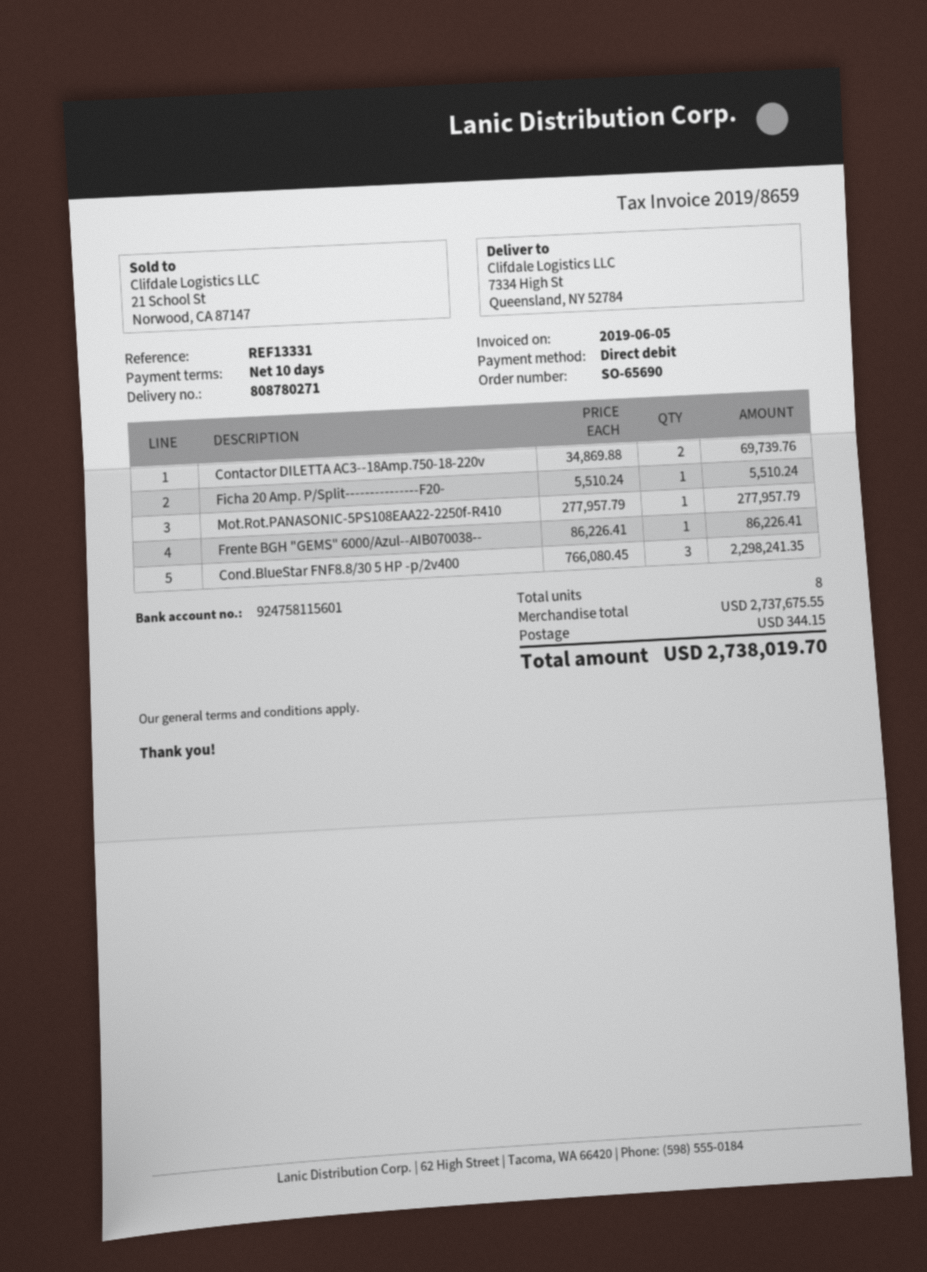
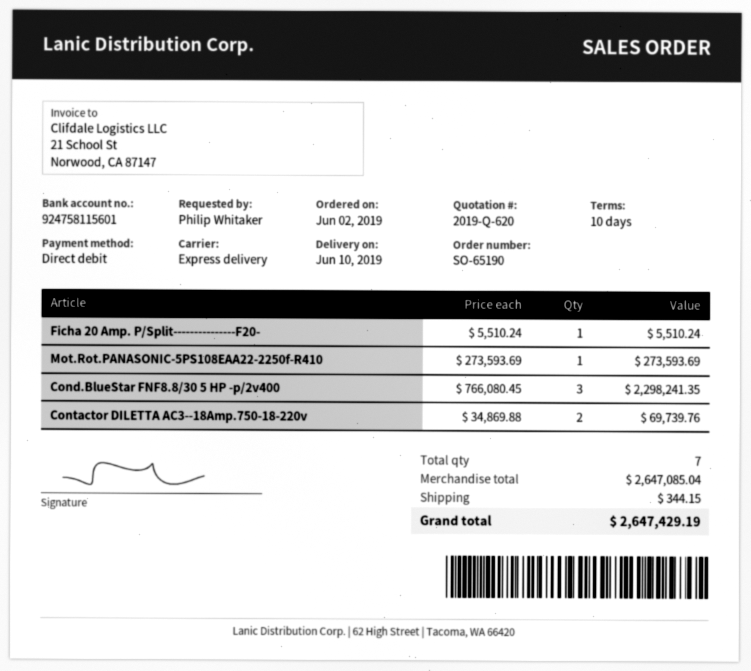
order number: SO-65690 -> SO-65190
Mot.Rot.PANASONIC-5PS108EAA22-2250f-R410: 1 x 277957.79 = 277957.79 -> 1 x 273593.69 = 273593.69
Frente BGH "GEMS" 6000/Azul--AIB070038--: 1 x 86226.41 = 86226.41 -> none
total quantity: 8 -> 7
subtotal: 2737675.55 -> 2647085.04
total: 2738019.70 -> 2647429.19

